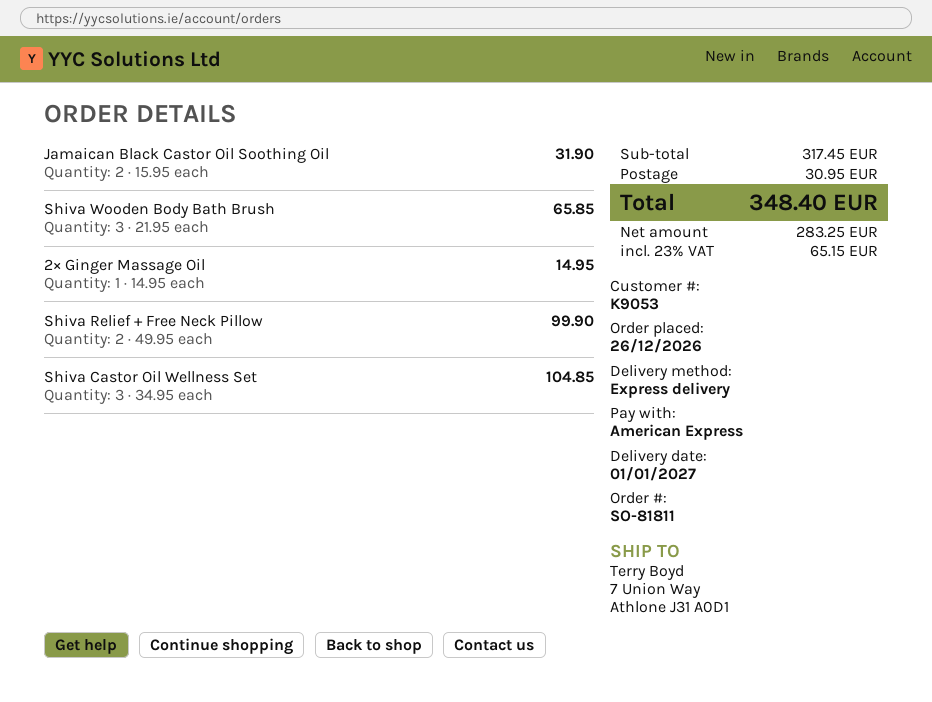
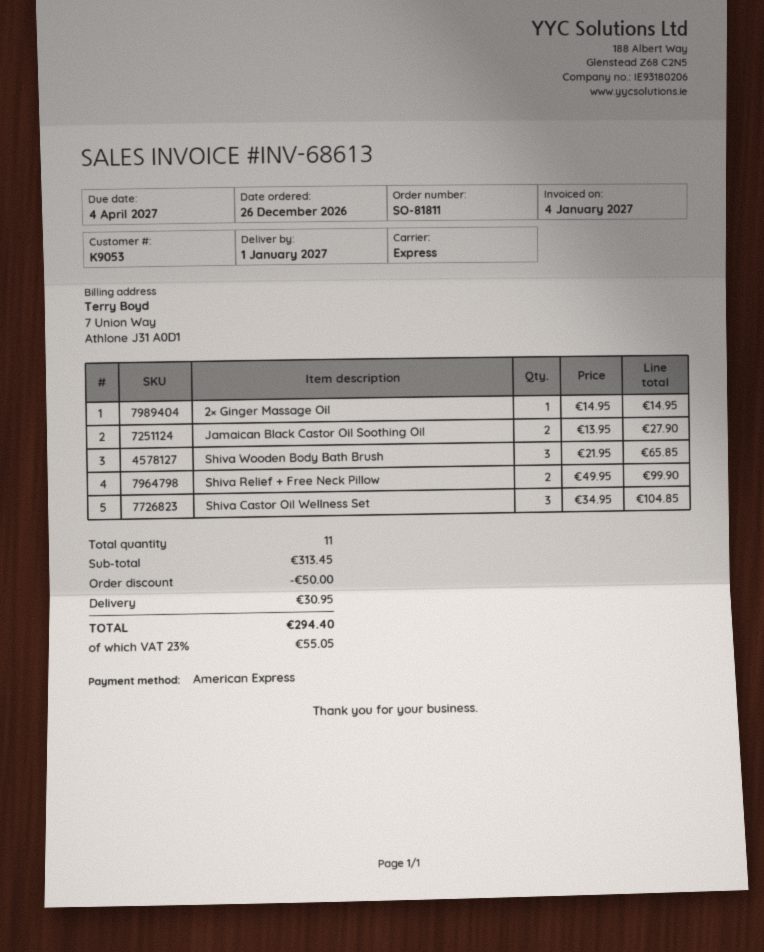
Jamaican Black Castor Oil Soothing Oil: 2 x 15.95 = 31.90 -> 2 x 13.95 = 27.90
subtotal: 317.45 -> 313.45
discount: none -> 50.00
tax: 23% = 65.15 -> 23% = 55.05
total: 348.40 -> 294.40

